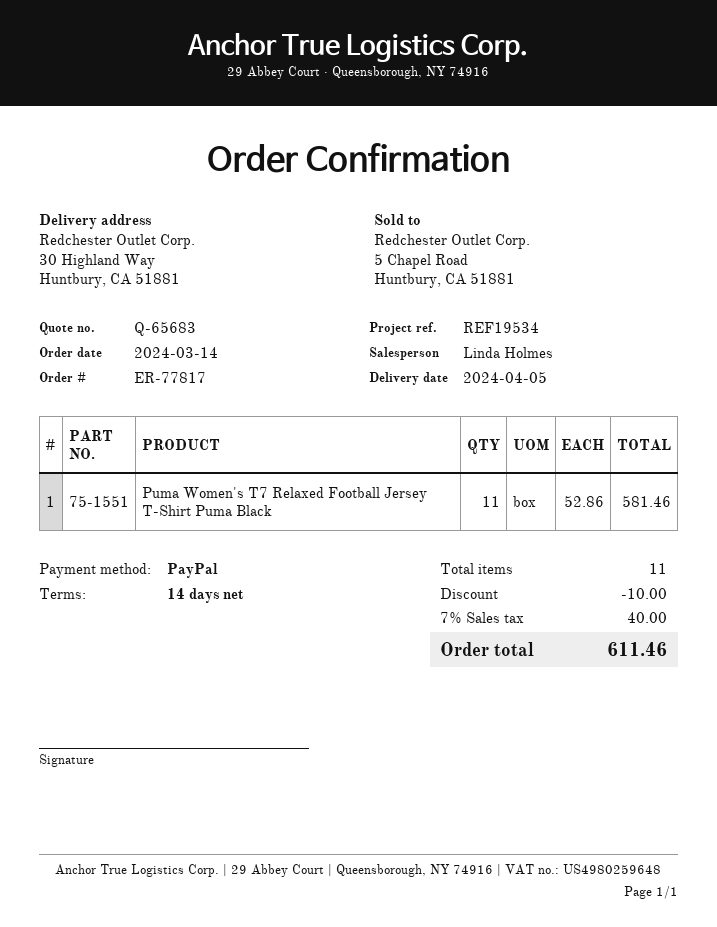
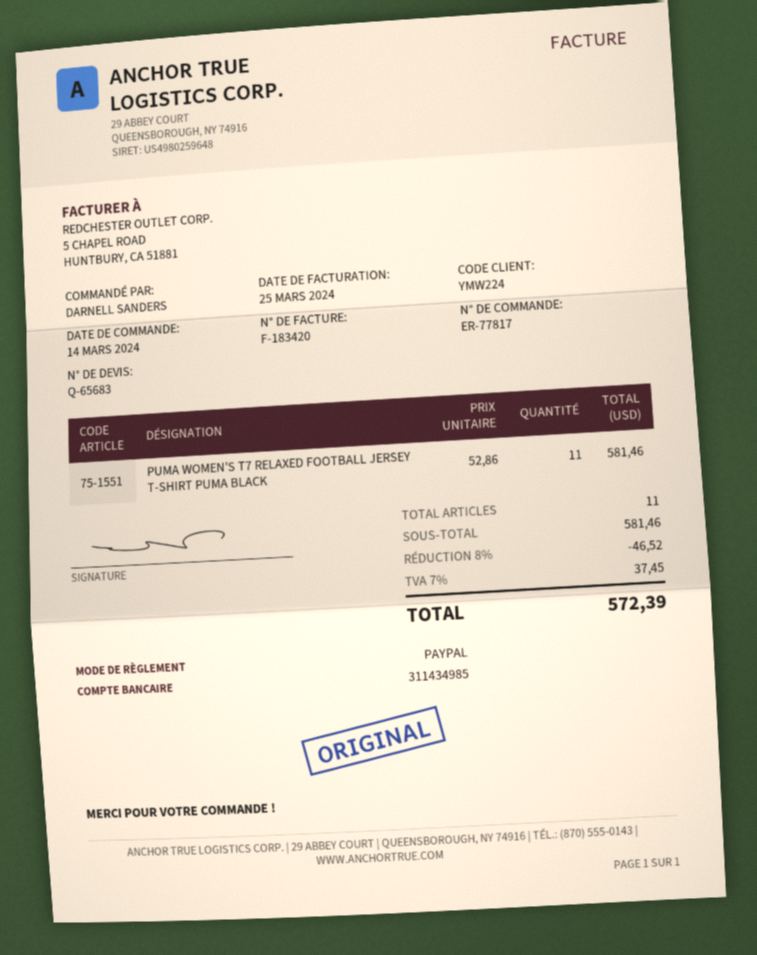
discount: 10.00 -> 46.52
tax: 7% = 40.00 -> 7% = 37.45
total: 611.46 -> 572.39

